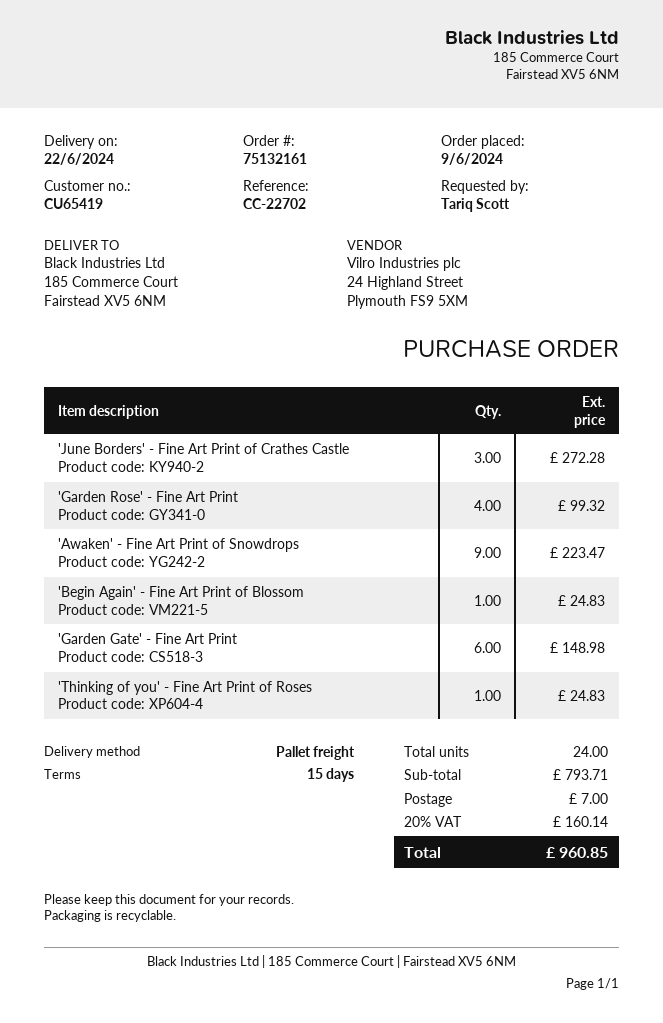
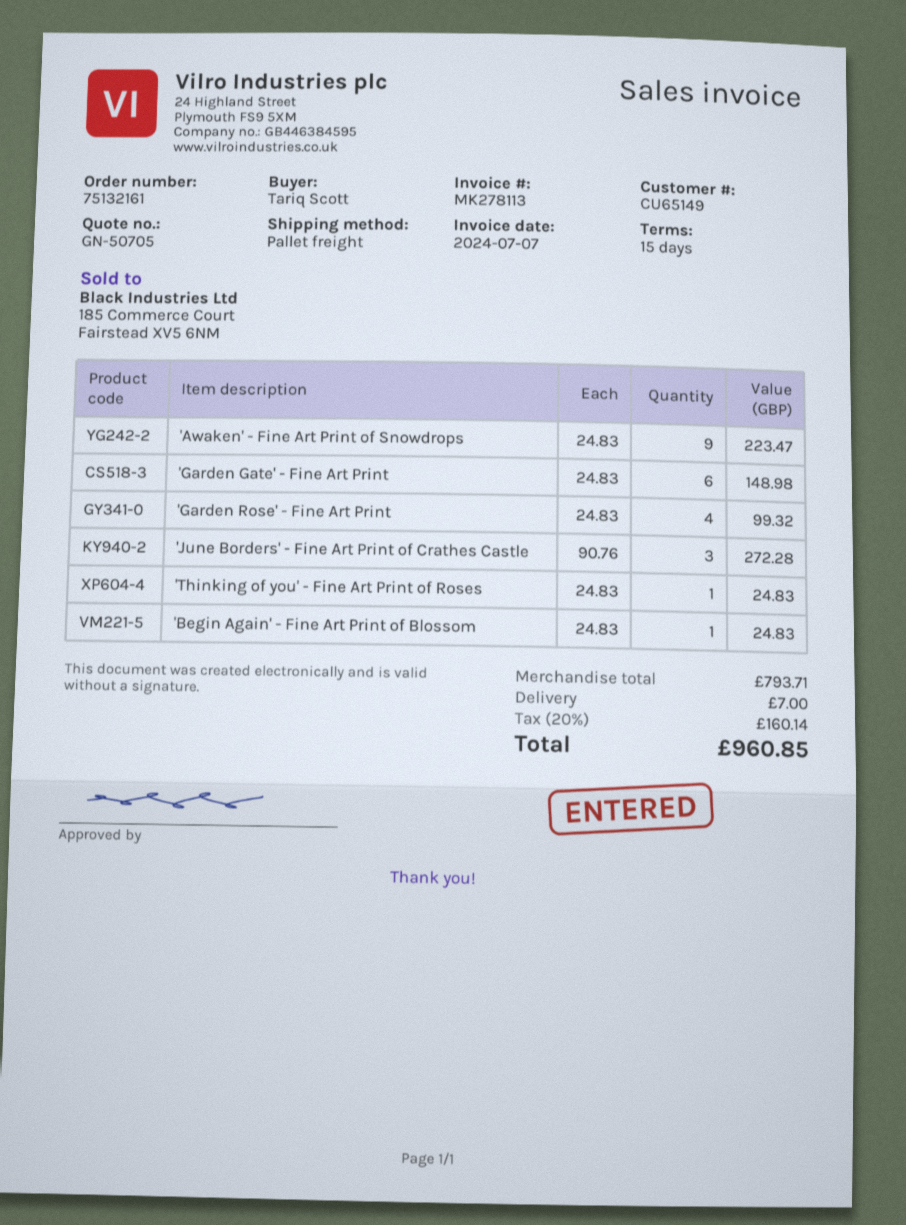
customer number: CU65419 -> CU65149

